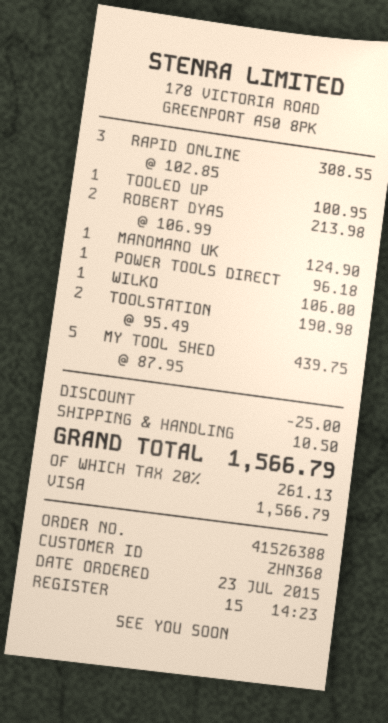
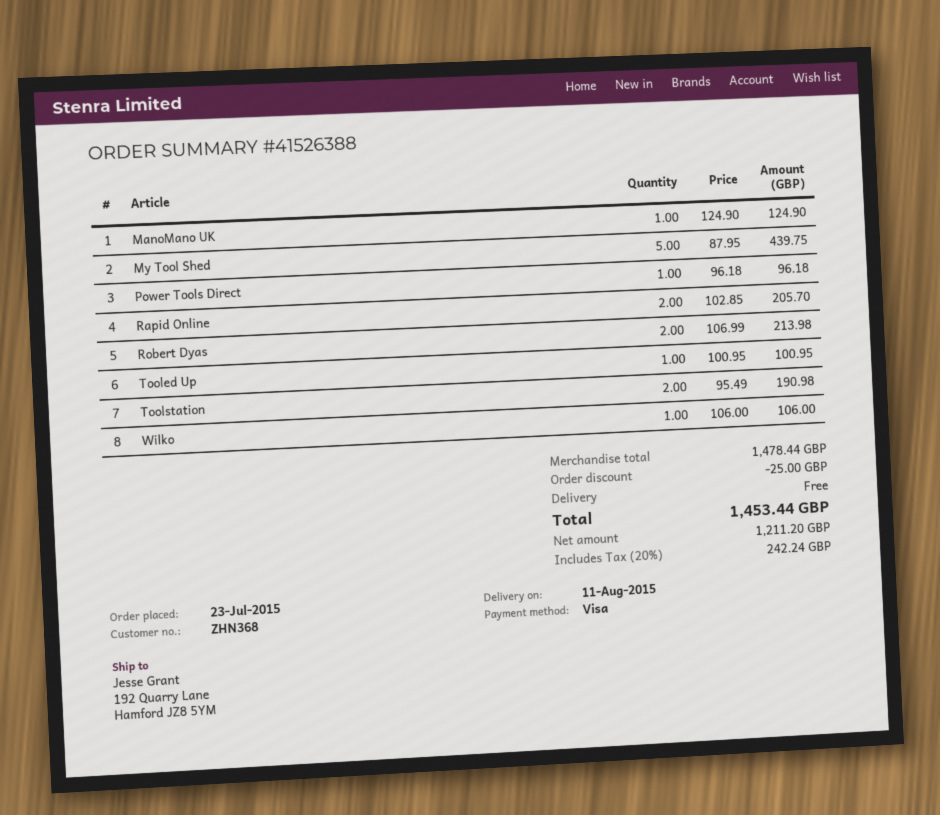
RAPID ONLINE: 3 x 102.85 = 308.55 -> 2 x 102.85 = 205.70
shipping: 10.50 -> 0.00
tax: 20% = 261.13 -> 20% = 242.24
total: 1566.79 -> 1453.44

